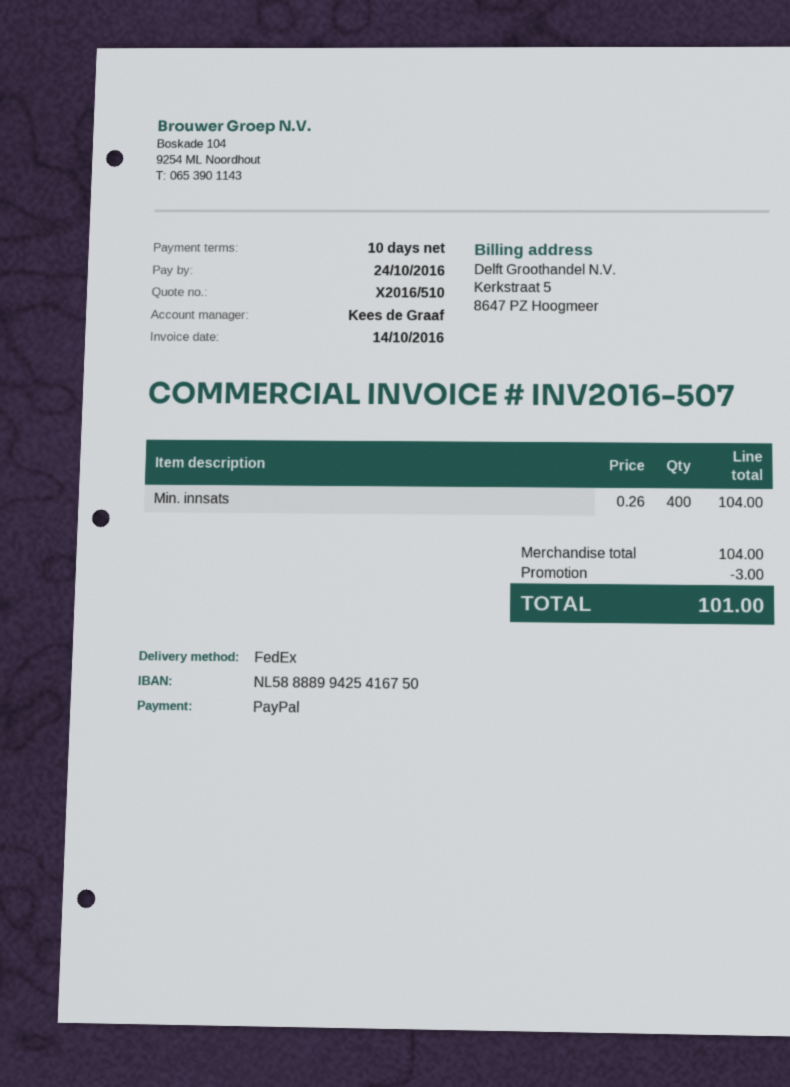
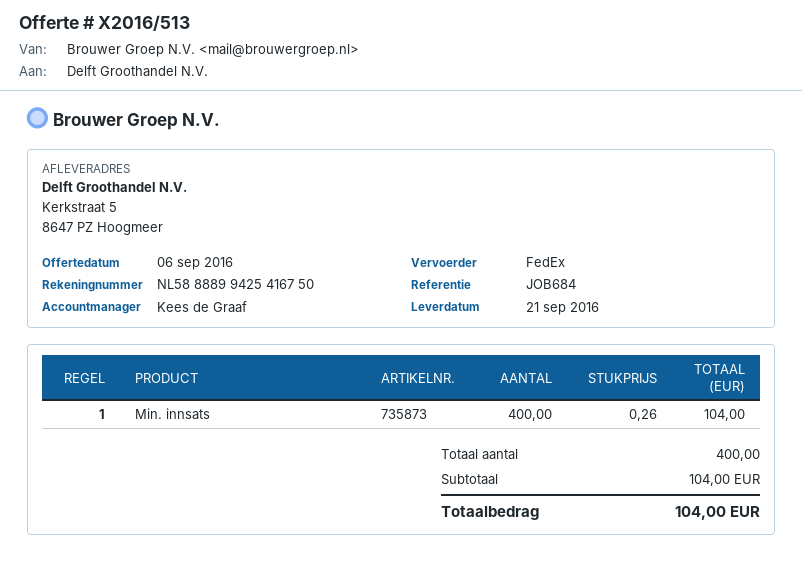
quote number: X2016/510 -> X2016/513
discount: 3.00 -> none
total: 101.00 -> 104.00

